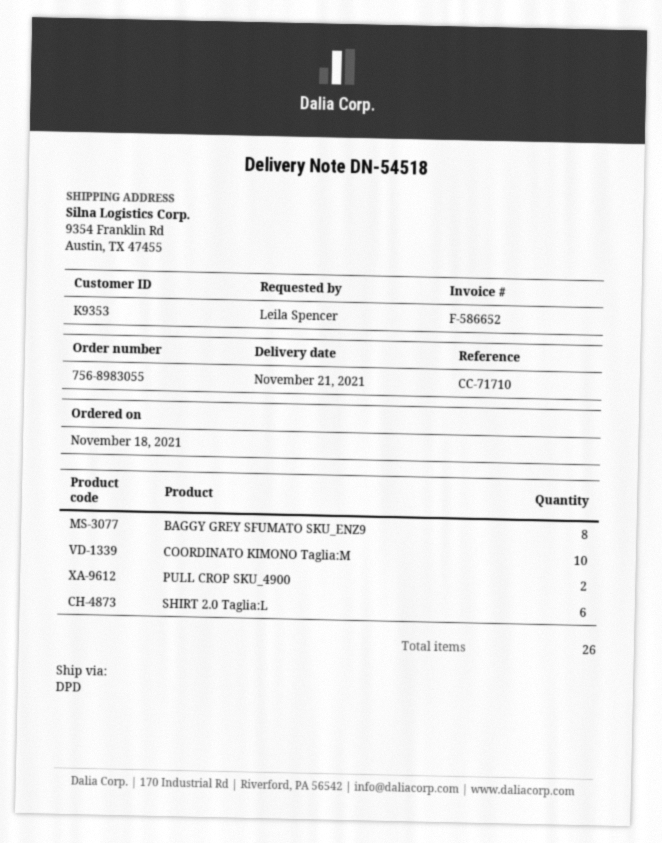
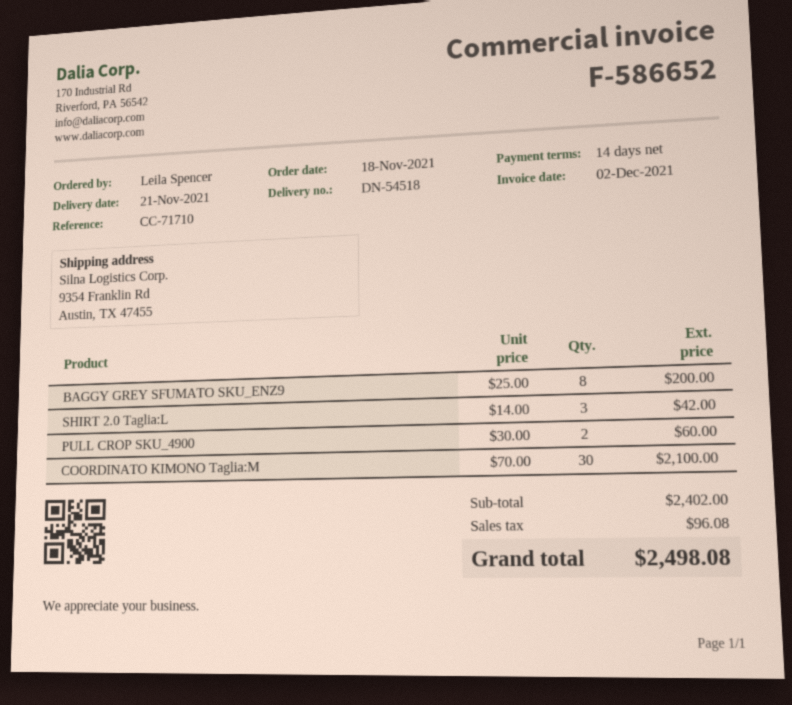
COORDINATO KIMONO Taglia:M: 10 -> 30
SHIRT 2.0 Taglia:L: 6 -> 3

